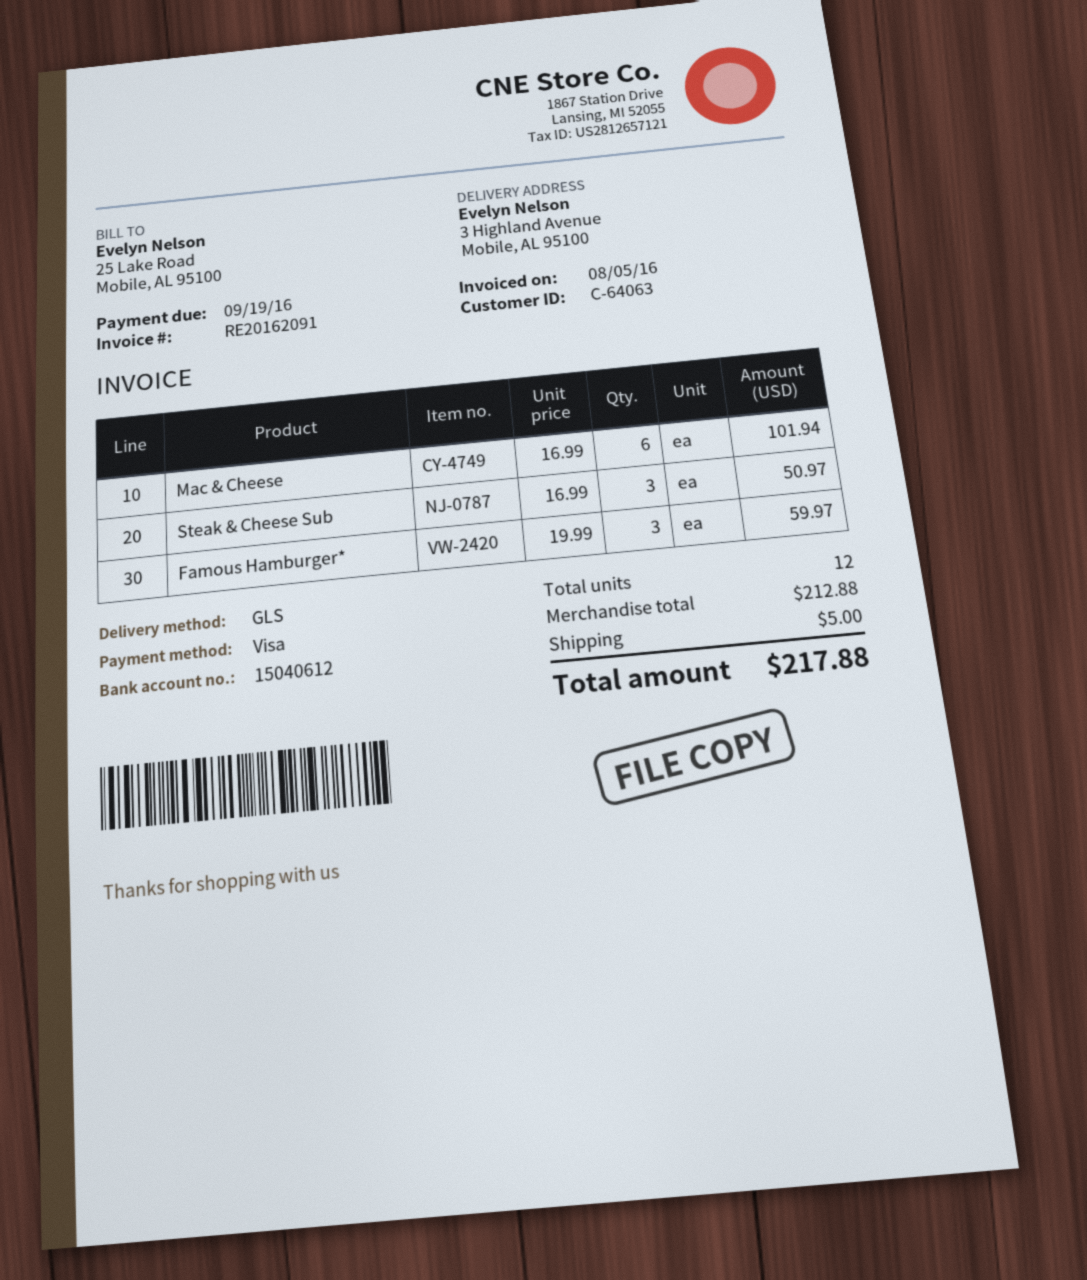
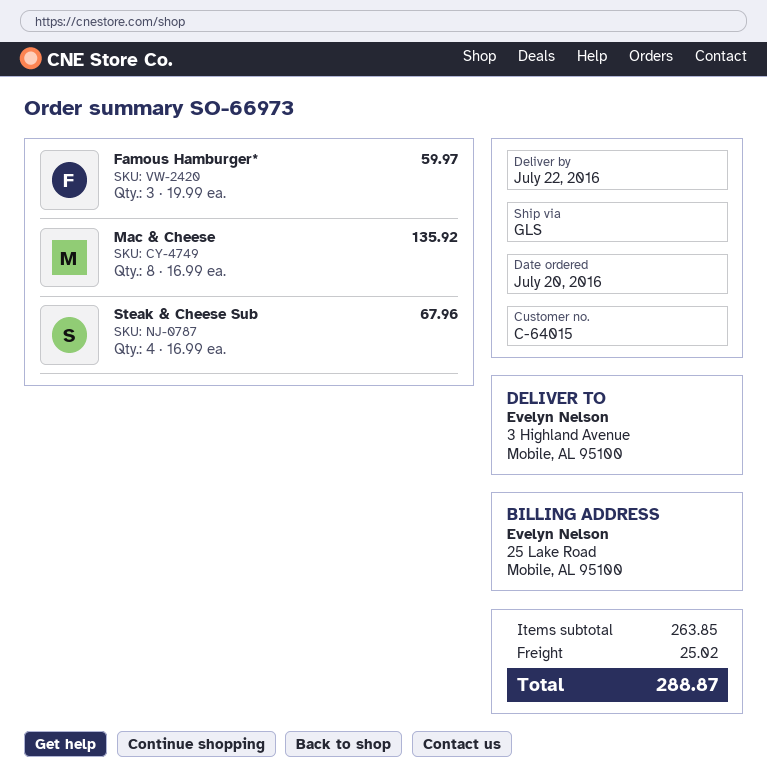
customer number: C-64063 -> C-64015
Mac & Cheese: 6 x 16.99 = 101.94 -> 8 x 16.99 = 135.92
Steak & Cheese Sub: 3 x 16.99 = 50.97 -> 4 x 16.99 = 67.96
subtotal: 212.88 -> 263.85
shipping: 5.00 -> 25.02
total: 217.88 -> 288.87

